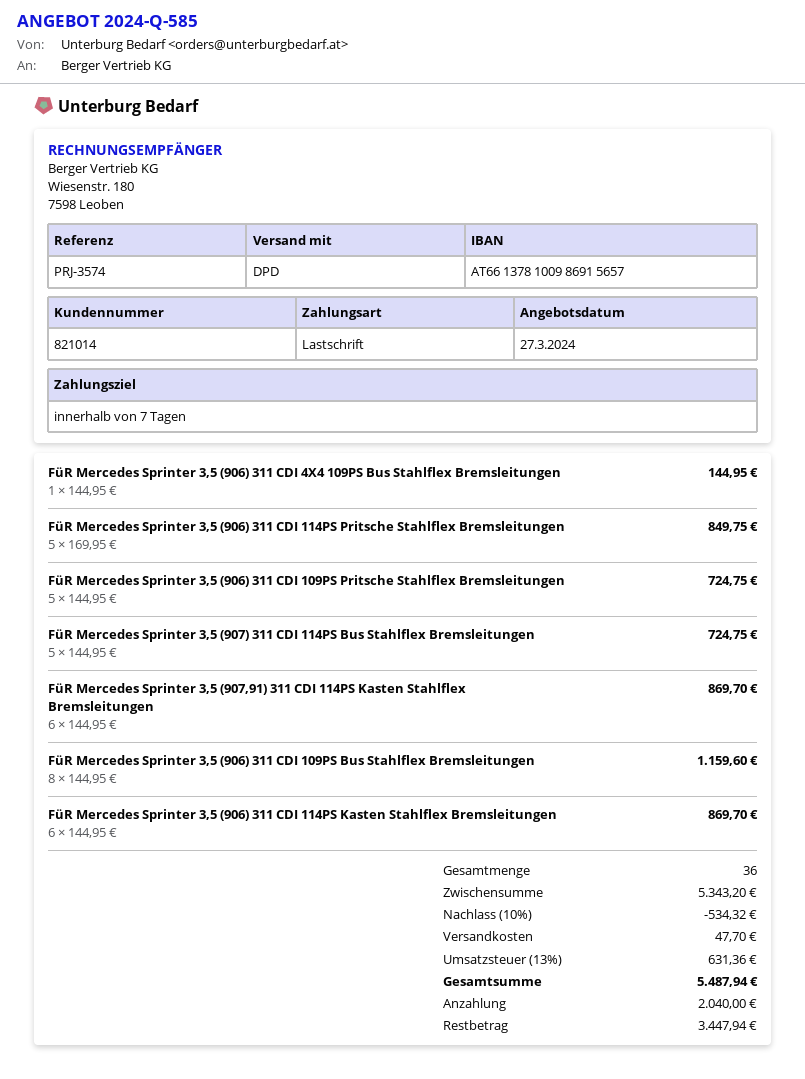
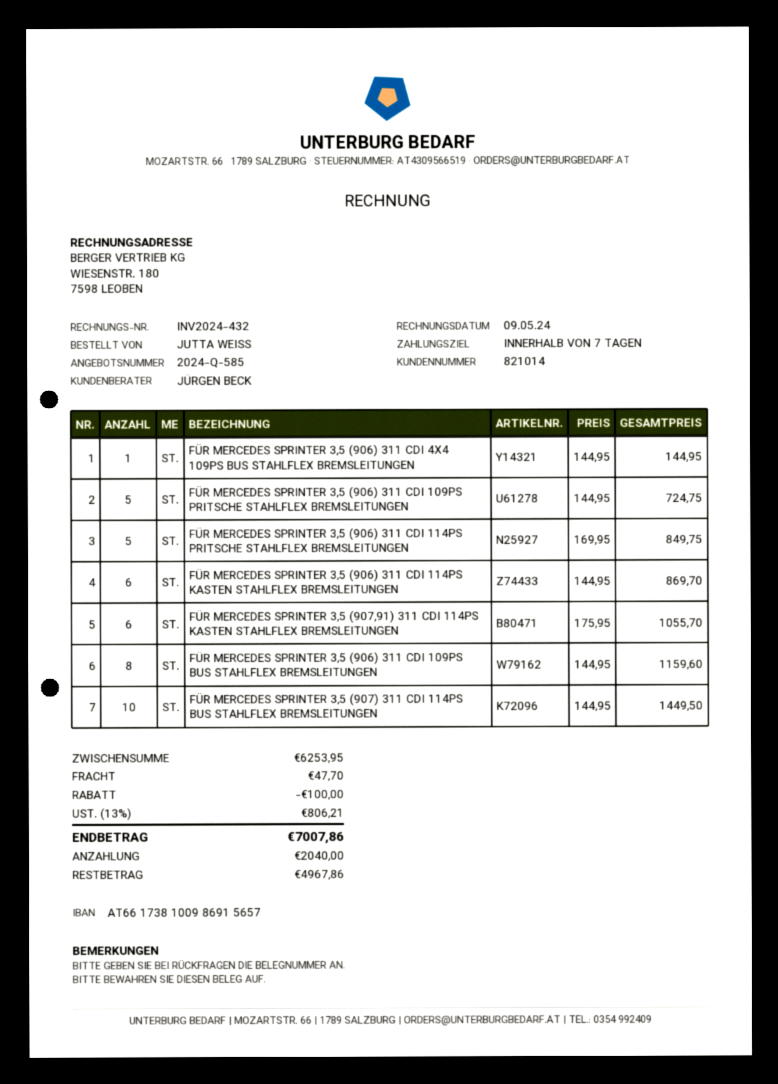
bank account: AT661378100986915657 -> AT661738100986915657
FüR Mercedes Sprinter 3,5 (907) 311 CDI 114PS Bus Stahlflex Bremsleitungen: 5 x 144.95 = 724.75 -> 10 x 144.95 = 1449.50
FüR Mercedes Sprinter 3,5 (907,91) 311 CDI 114PS Kasten Stahlflex Bremsleitungen: 6 x 144.95 = 869.70 -> 6 x 175.95 = 1055.70
subtotal: 5343.20 -> 6253.95
discount: 534.32 -> 100.00
tax: 13% = 631.36 -> 13% = 806.21
total: 5487.94 -> 7007.86
balance: 3447.94 -> 4967.86

